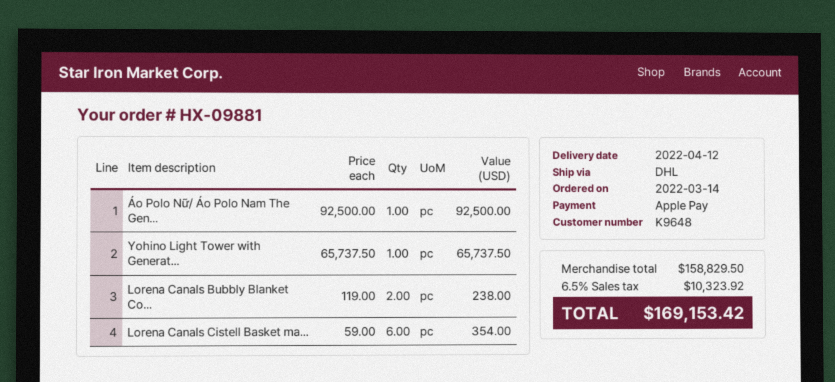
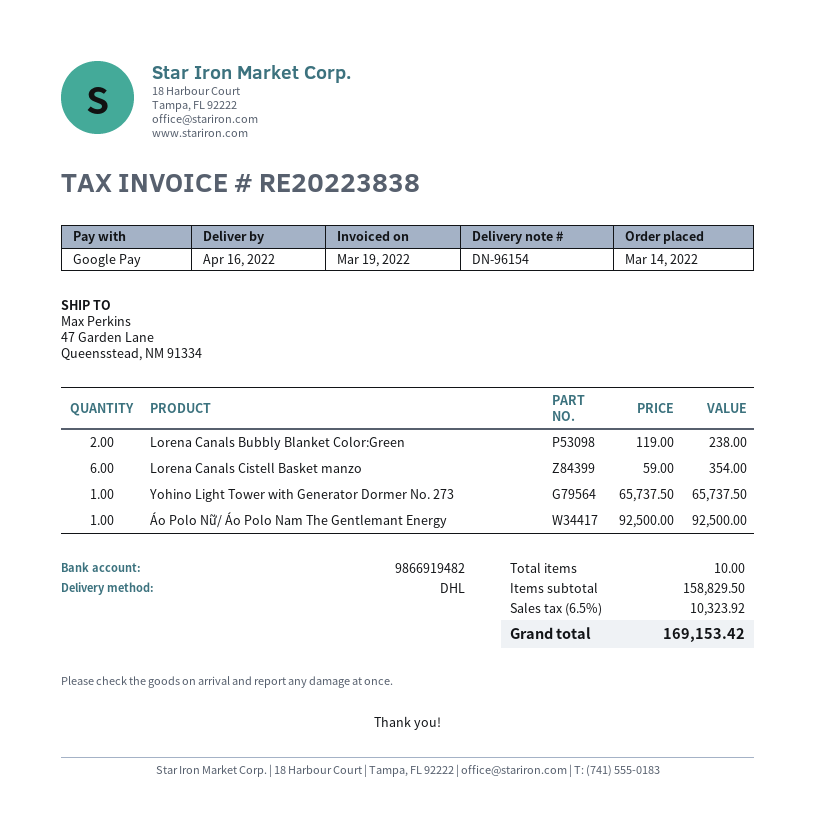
delivery date: 2022-04-12 -> 2022-04-16
payment method: Apple Pay -> Google Pay

